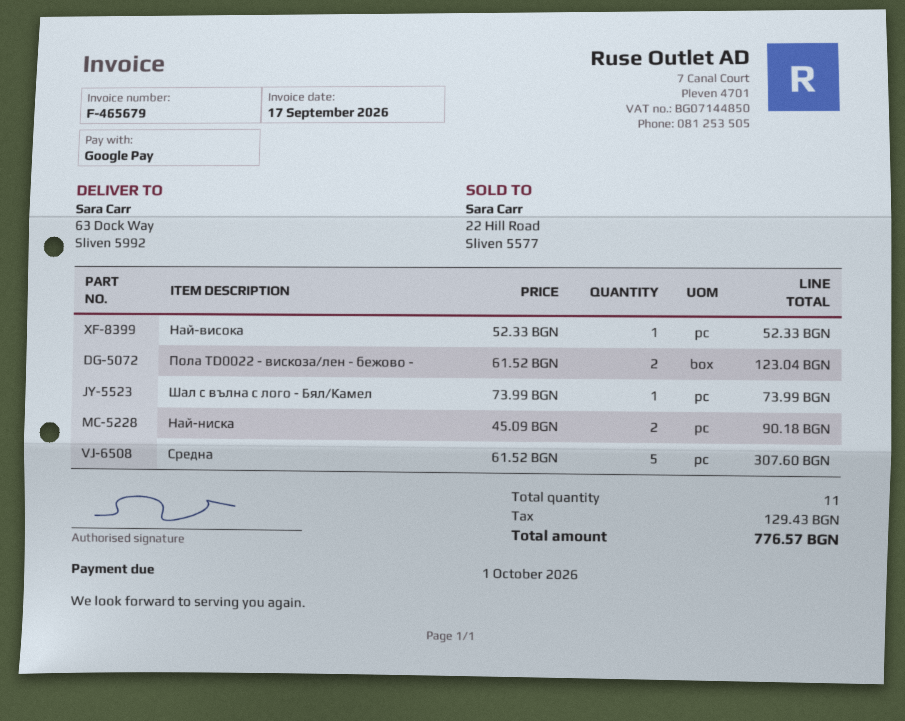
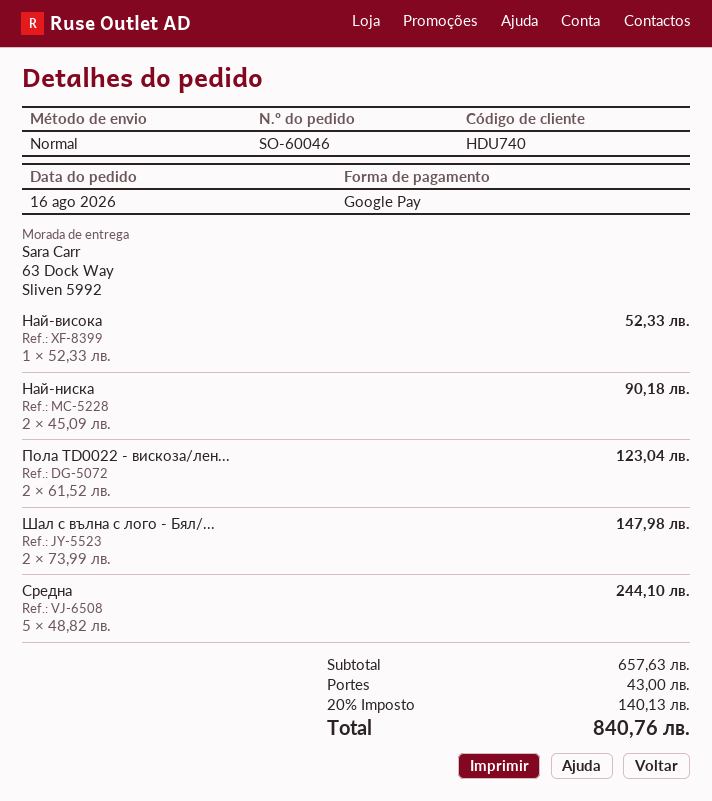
Шал с вълна с лого - Бял/Камел: 1 x 73.99 = 73.99 -> 2 x 73.99 = 147.98
Средна: 5 x 61.52 = 307.60 -> 5 x 48.82 = 244.10
shipping: none -> 43.00
tax: 129.43 -> 140.13
total: 776.57 -> 840.76

